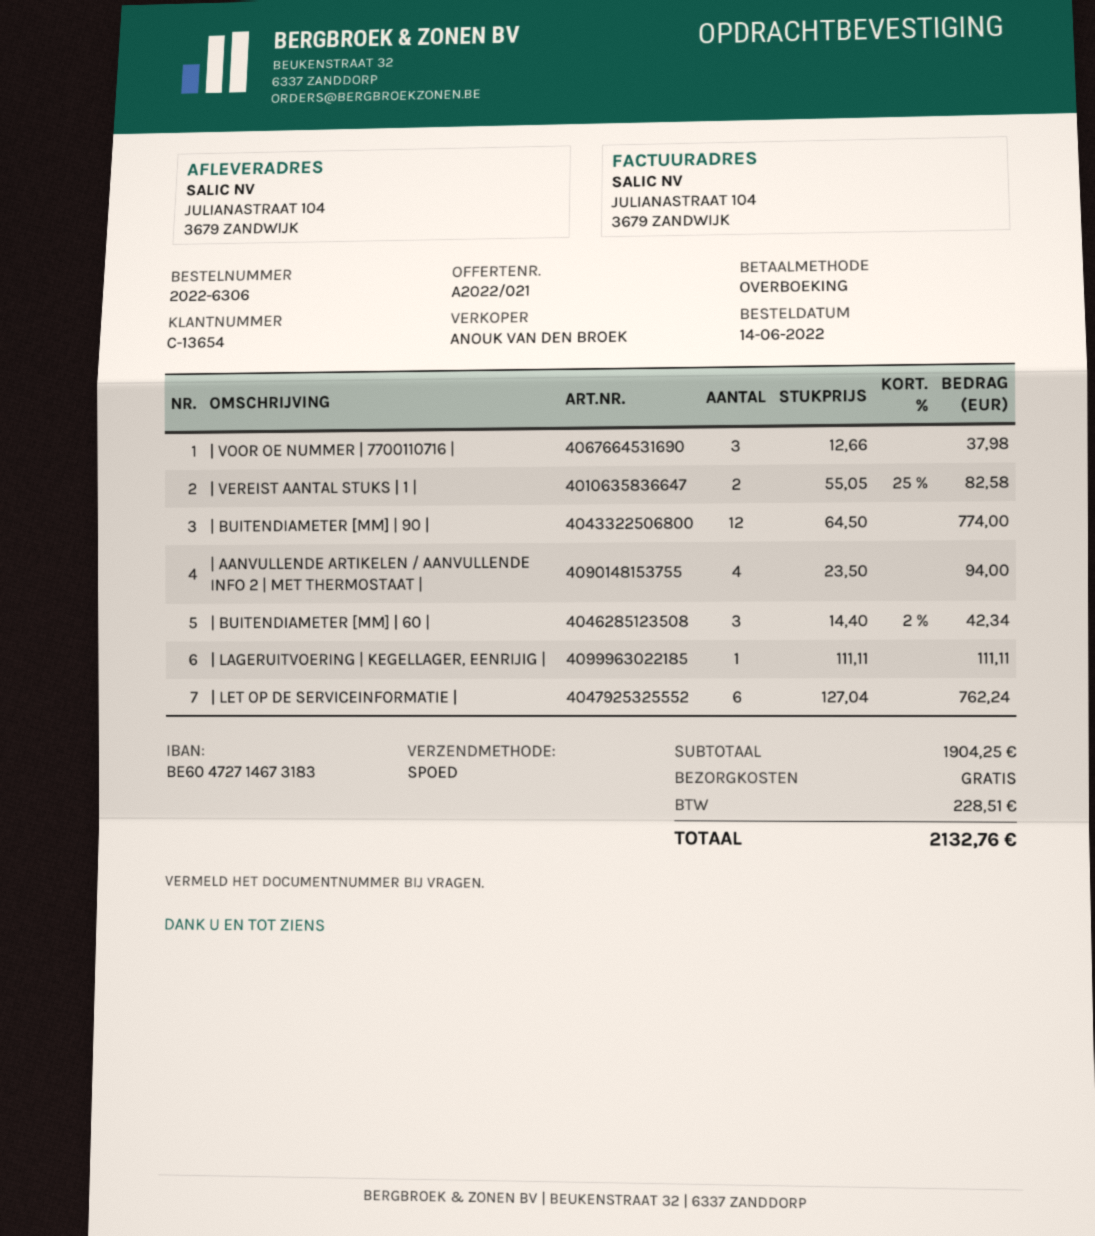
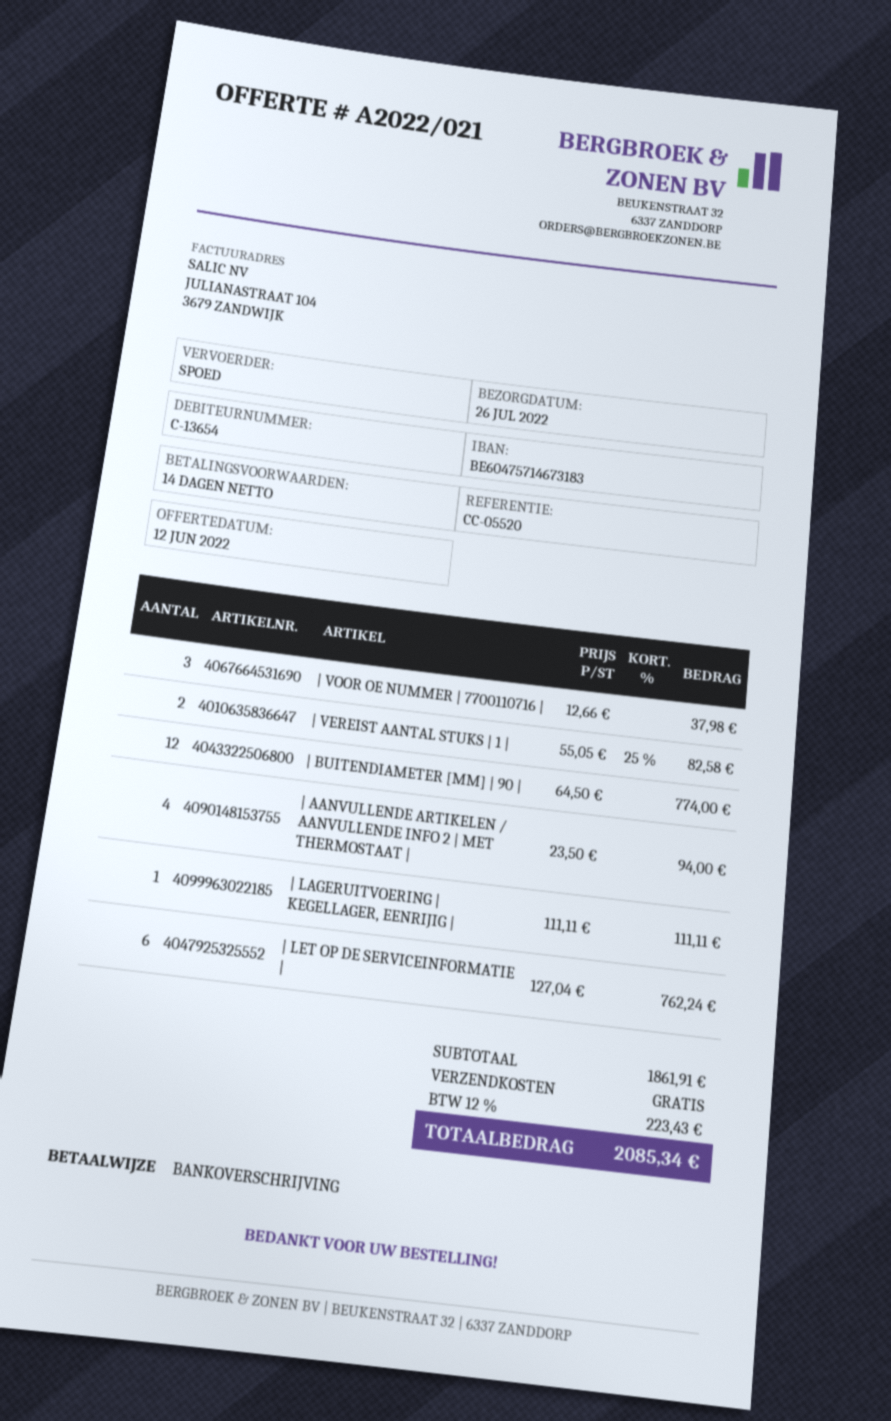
bank account: BE60472714673183 -> BE60475714673183
| BUITENDIAMETER [MM] | 60 |: 3 x 14.40 - 2% = 42.34 -> none
subtotal: 1904.25 -> 1861.91
tax: 228.51 -> 223.43
total: 2132.76 -> 2085.34

